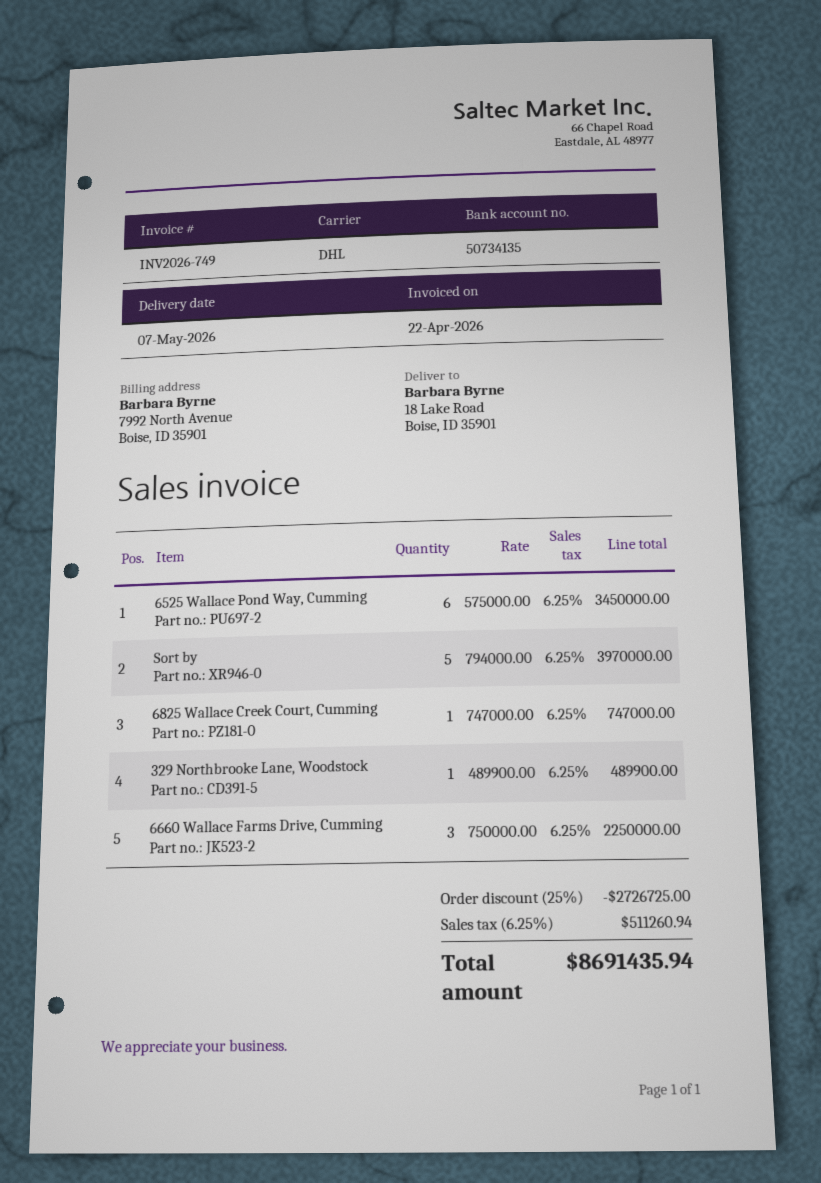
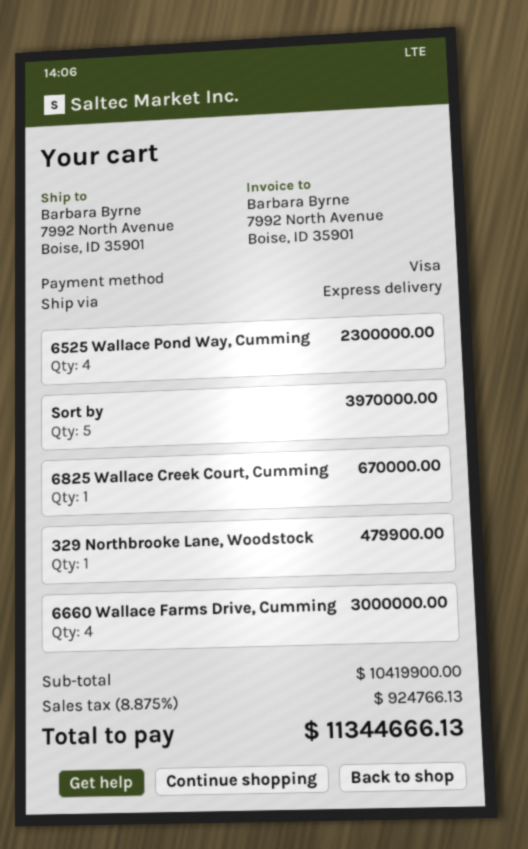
shipping method: DHL -> express
ship to: 18 Lake Road, Boise, ID 35901 -> 7992 North Avenue, Boise, ID 35901
6525 Wallace Pond Way, Cumming: 6 for 3450000.00 -> 4 for 2300000.00
6825 Wallace Creek Court, Cumming: 1 for 747000.00 -> 1 for 670000.00
329 Northbrooke Lane, Woodstock: 1 for 489900.00 -> 1 for 479900.00
6660 Wallace Farms Drive, Cumming: 3 for 2250000.00 -> 4 for 3000000.00
discount: 25% = 2726725.00 -> none
tax: 6.25% = 511260.94 -> 8.875% = 924766.13
total: 8691435.94 -> 11344666.13

